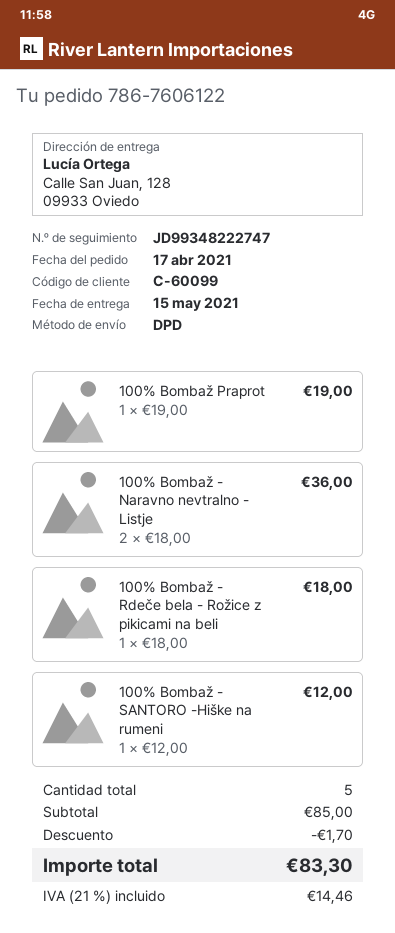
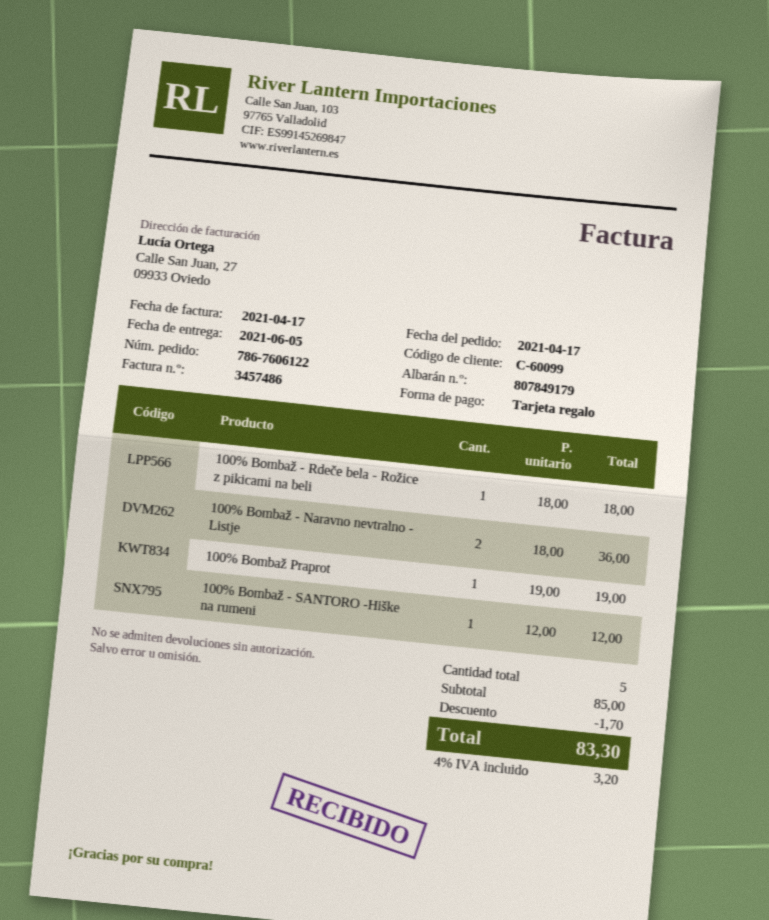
delivery date: 2021-05-15 -> 2021-06-05
tax: 21% = 14.46 -> 4% = 3.20

